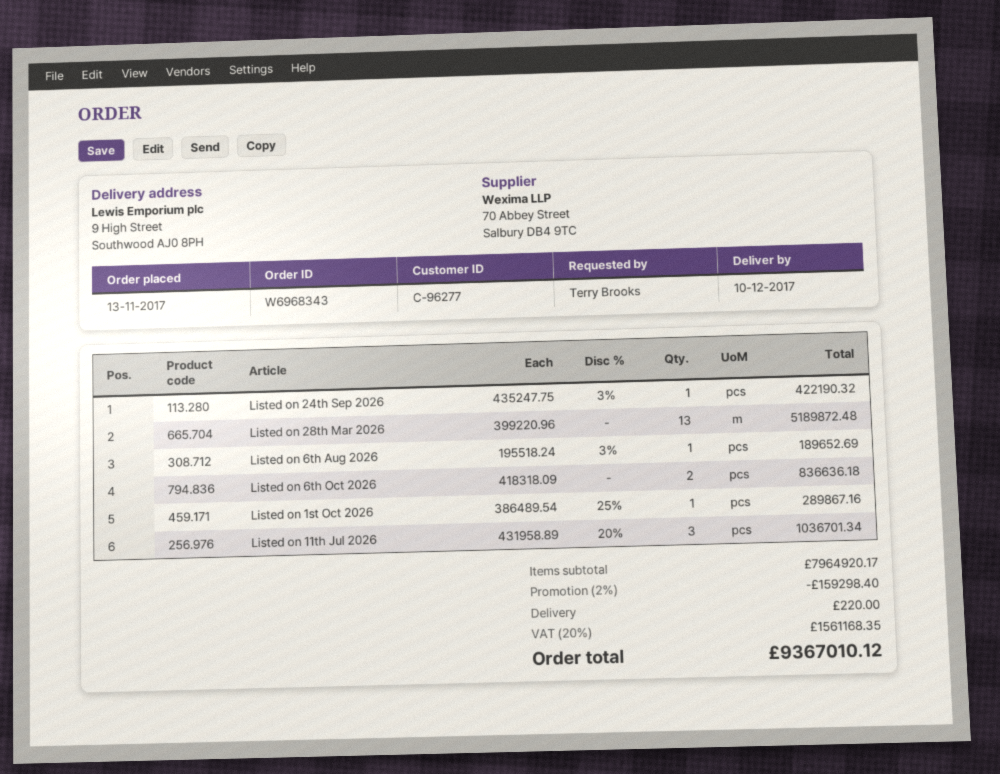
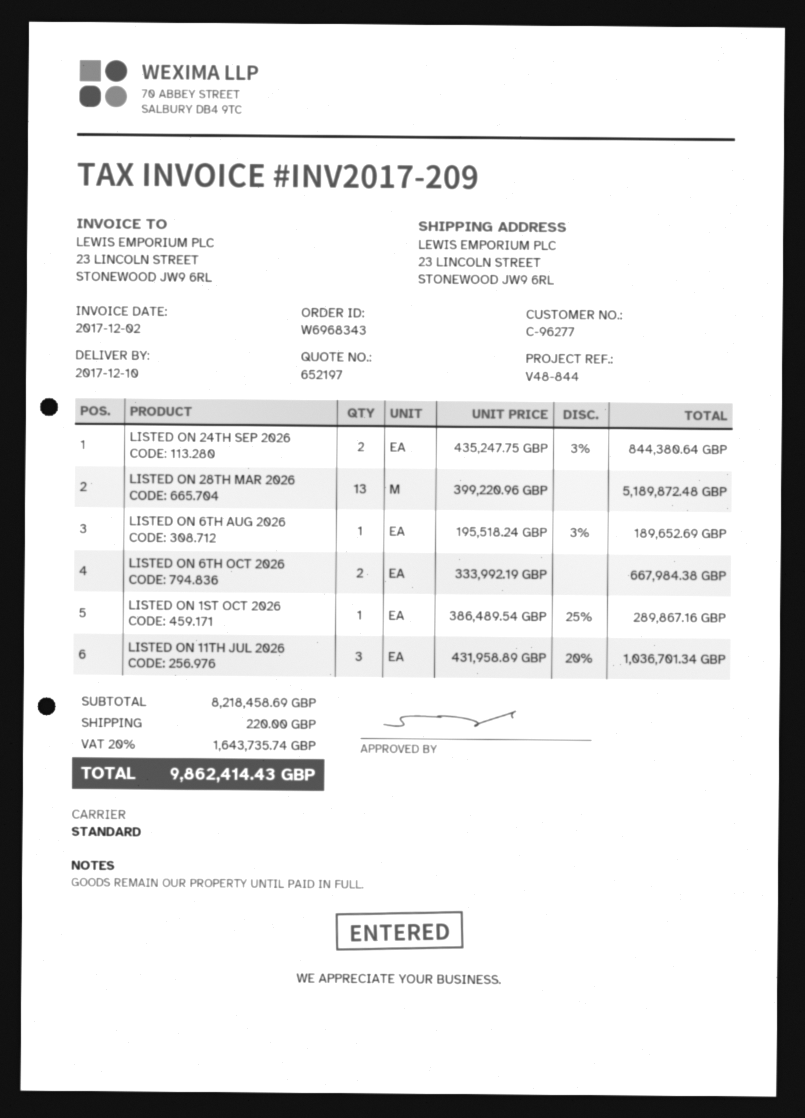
ship to: 9 High Street, Southwood AJ0 8PH -> 23 LINCOLN STREET, STONEWOOD JW9 6RL
Listed on 24th Sep 2026: 1 x 435247.75 - 3% = 422190.32 -> 2 x 435247.75 - 3% = 844380.64
Listed on 6th Oct 2026: 2 x 418318.09 = 836636.18 -> 2 x 333992.19 = 667984.38
subtotal: 7964920.17 -> 8218458.69
discount: 2% = 159298.40 -> none
tax: 20% = 1561168.35 -> 20% = 1643735.74
total: 9367010.12 -> 9862414.43

